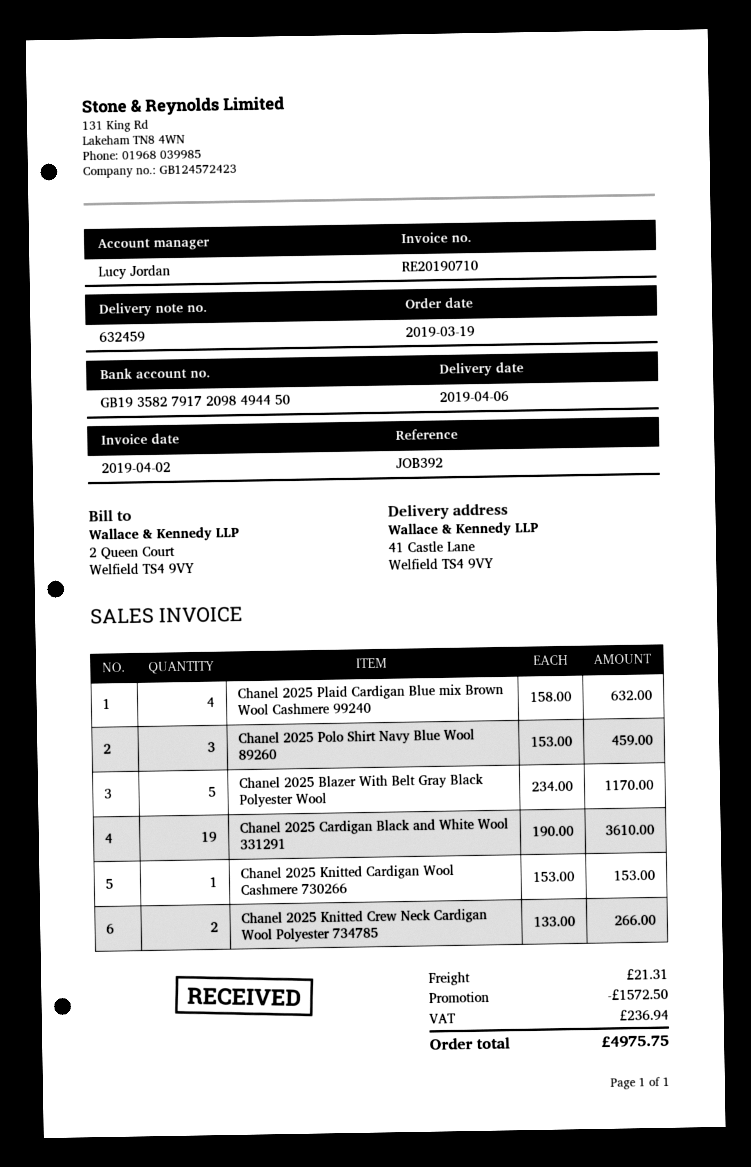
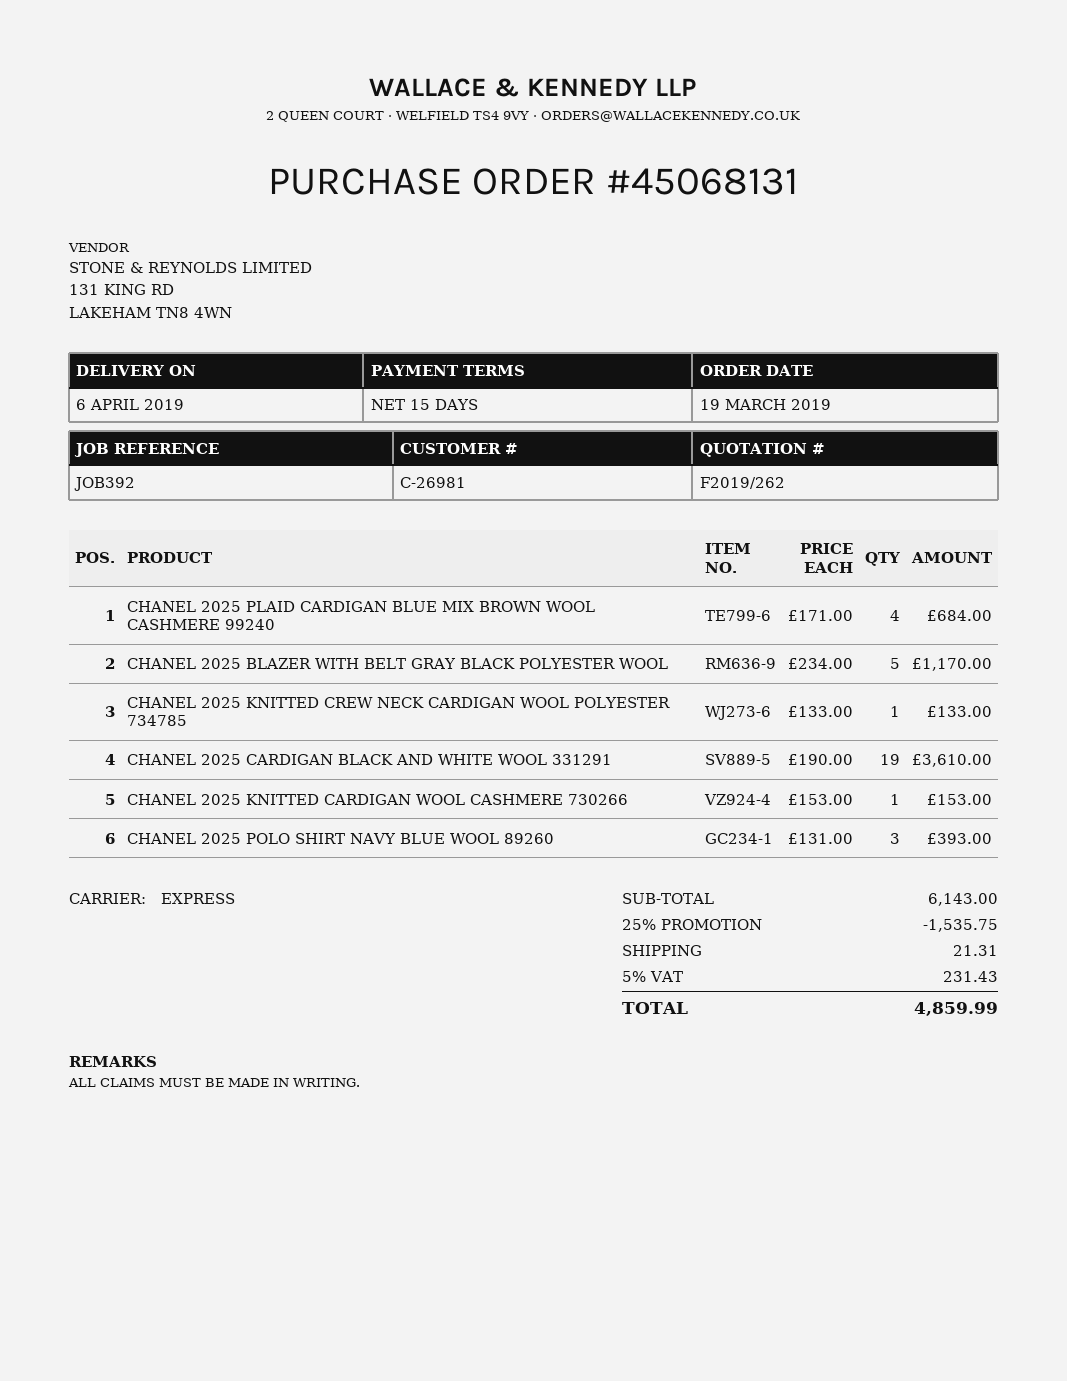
Chanel 2025 Plaid Cardigan Blue mix Brown Wool Cashmere 99240: 4 x 158.00 = 632.00 -> 4 x 171.00 = 684.00
Chanel 2025 Polo Shirt Navy Blue Wool 89260: 3 x 153.00 = 459.00 -> 3 x 131.00 = 393.00
Chanel 2025 Knitted Crew Neck Cardigan Wool Polyester 734785: 2 x 133.00 = 266.00 -> 1 x 133.00 = 133.00
discount: 1572.50 -> 1535.75
tax: 236.94 -> 231.43
total: 4975.75 -> 4859.99

